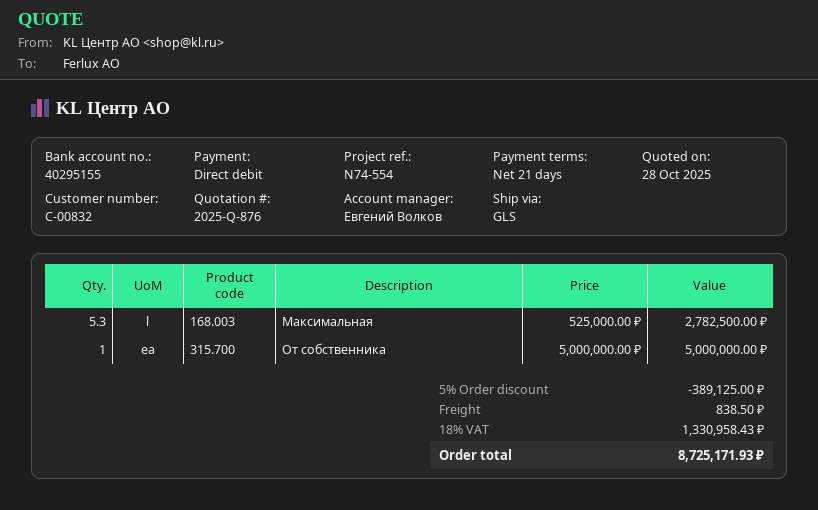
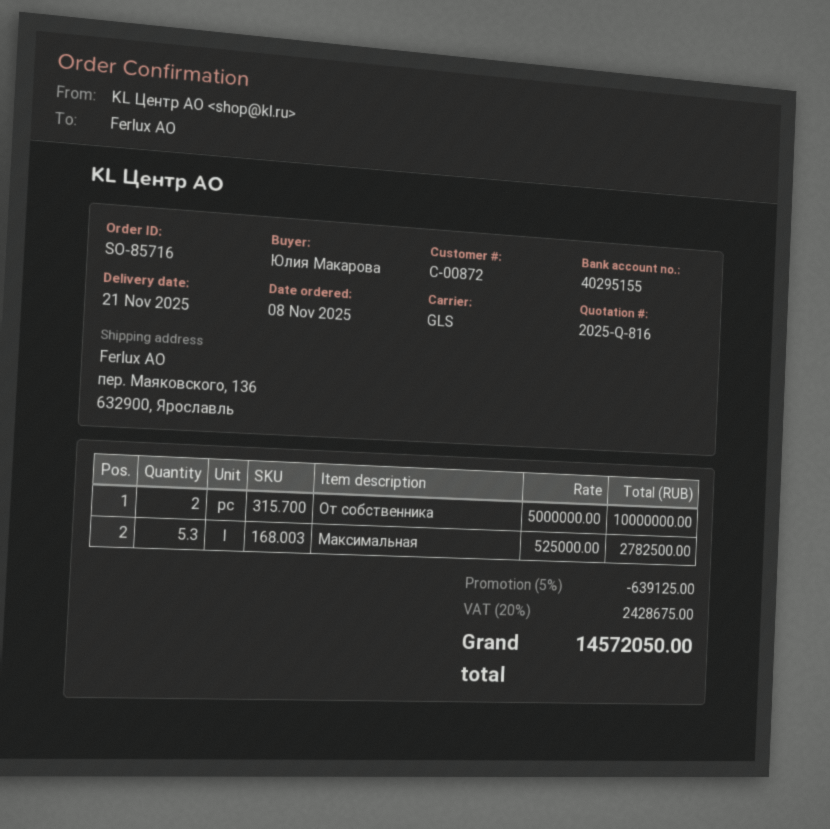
quote number: 2025-Q-876 -> 2025-Q-816
customer number: C-00832 -> C-00872
От собственника: 1 x 5000000.00 = 5000000.00 -> 2 x 5000000.00 = 10000000.00
discount: 5% = 389125.00 -> 5% = 639125.00
shipping: 838.50 -> none
tax: 18% = 1330958.43 -> 20% = 2428675.00
total: 8725171.93 -> 14572050.00

